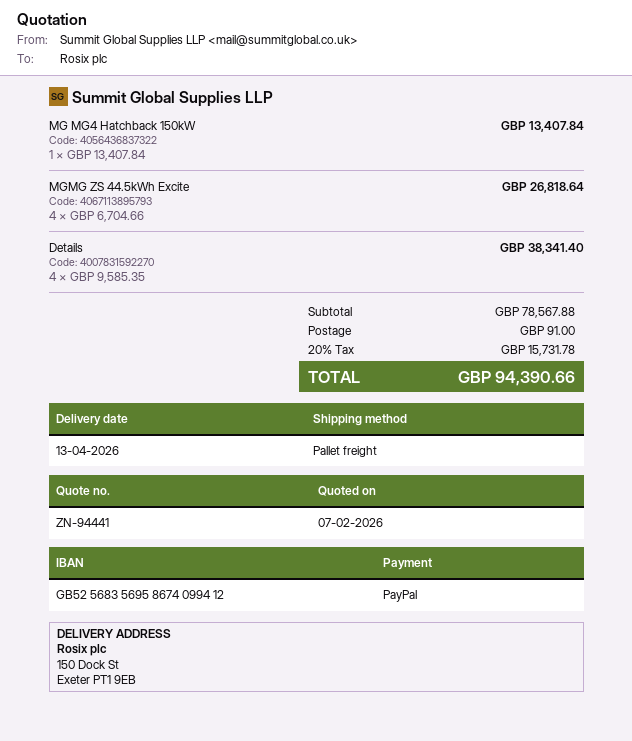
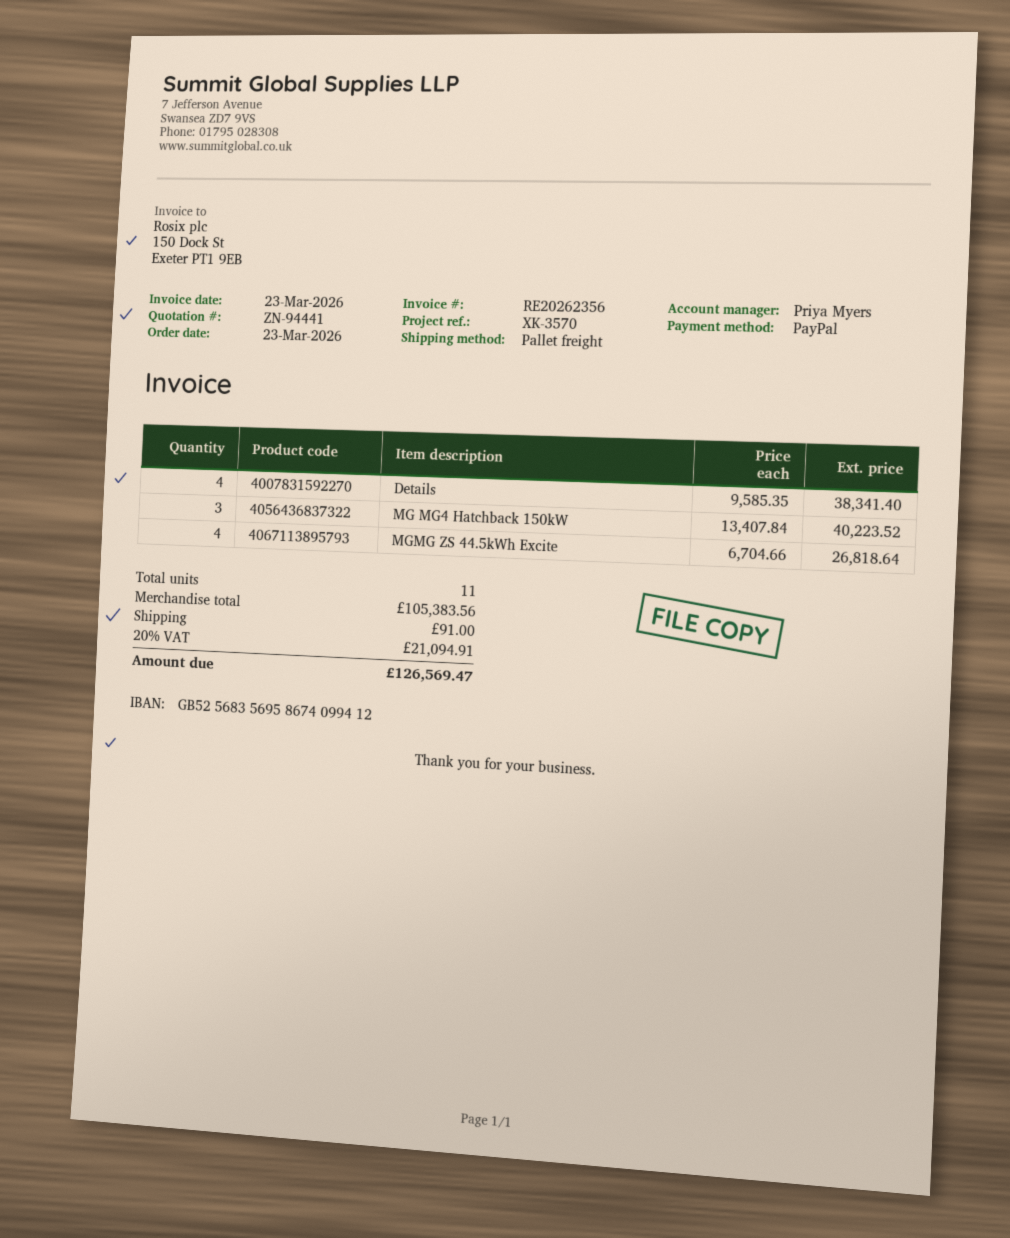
MG MG4 Hatchback 150kW: 1 x 13407.84 = 13407.84 -> 3 x 13407.84 = 40223.52
subtotal: 78567.88 -> 105383.56
tax: 20% = 15731.78 -> 20% = 21094.91
total: 94390.66 -> 126569.47

